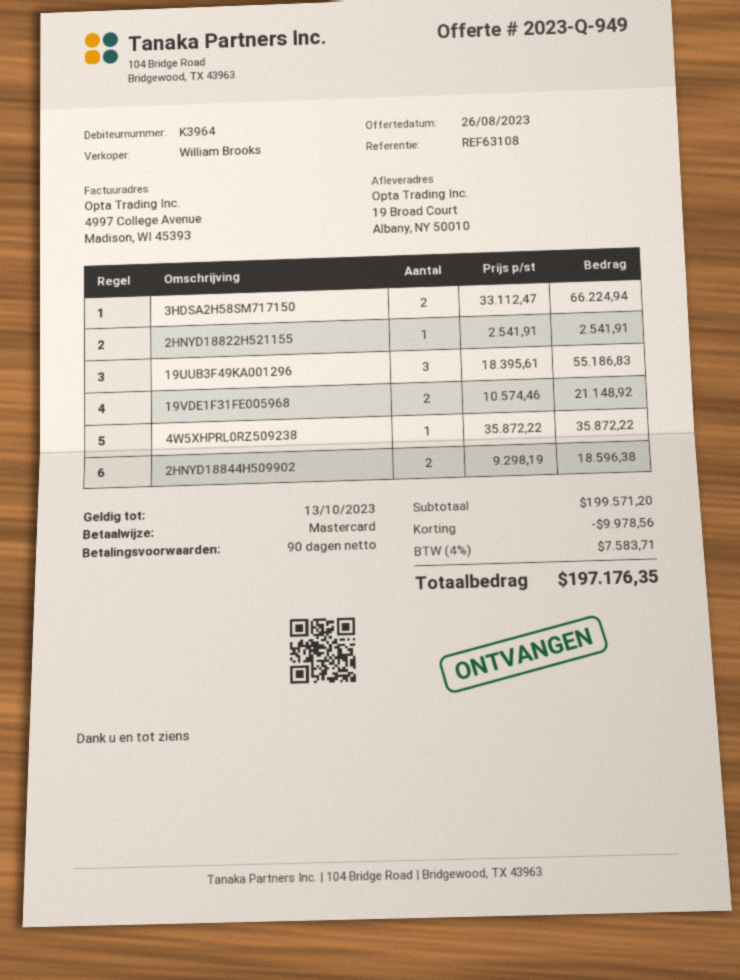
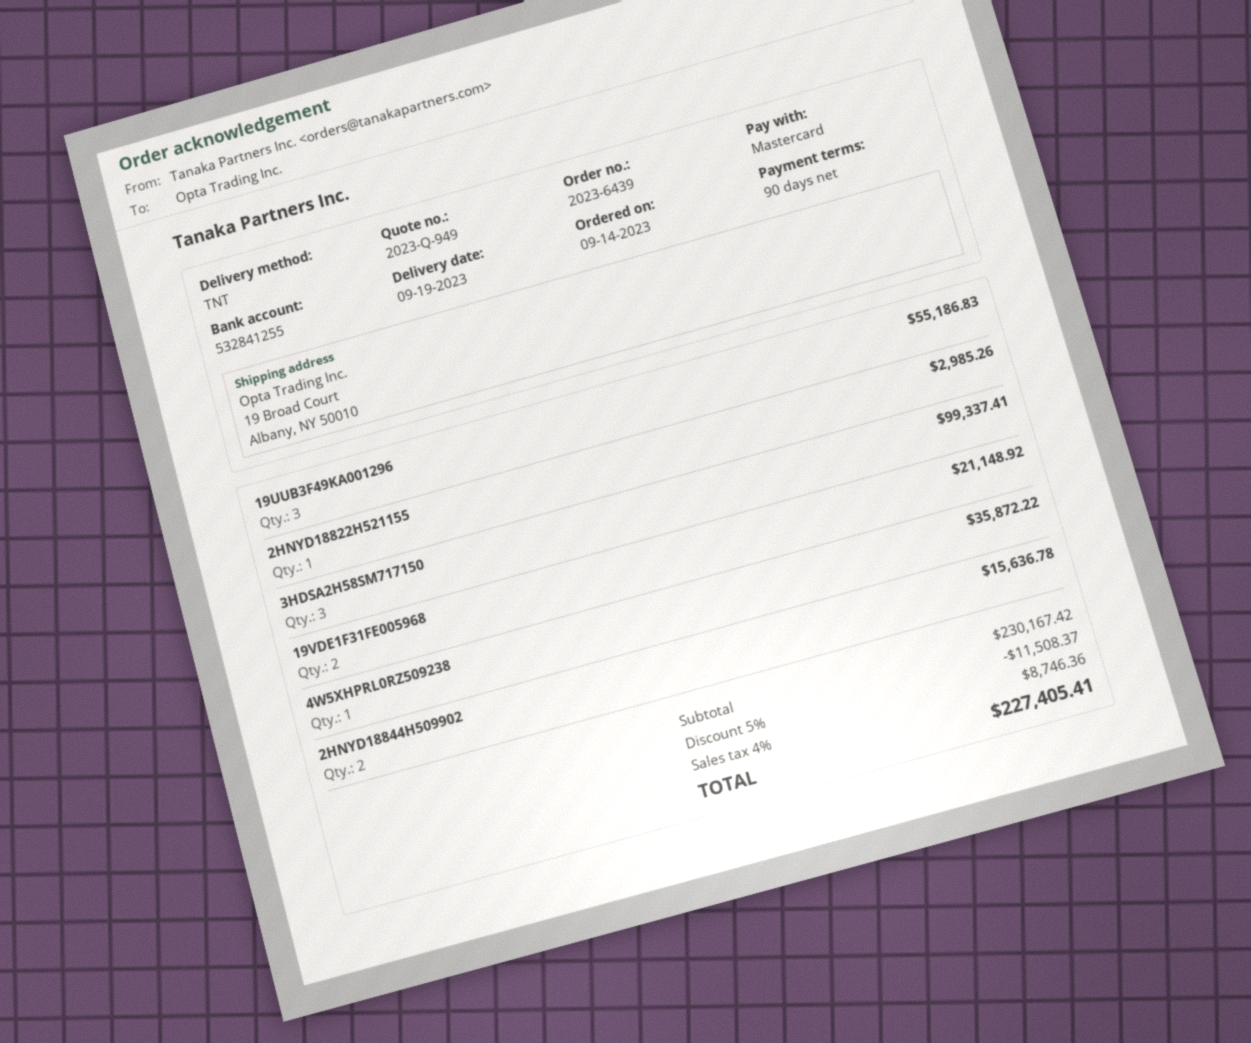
3HDSA2H58SM717150: 2 for 66224.94 -> 3 for 99337.41
2HNYD18822H521155: 1 for 2541.91 -> 1 for 2985.26
2HNYD18844H509902: 2 for 18596.38 -> 2 for 15636.78
subtotal: 199571.20 -> 230167.42
discount: 9978.56 -> 11508.37
tax: 4% = 7583.71 -> 4% = 8746.36
total: 197176.35 -> 227405.41

